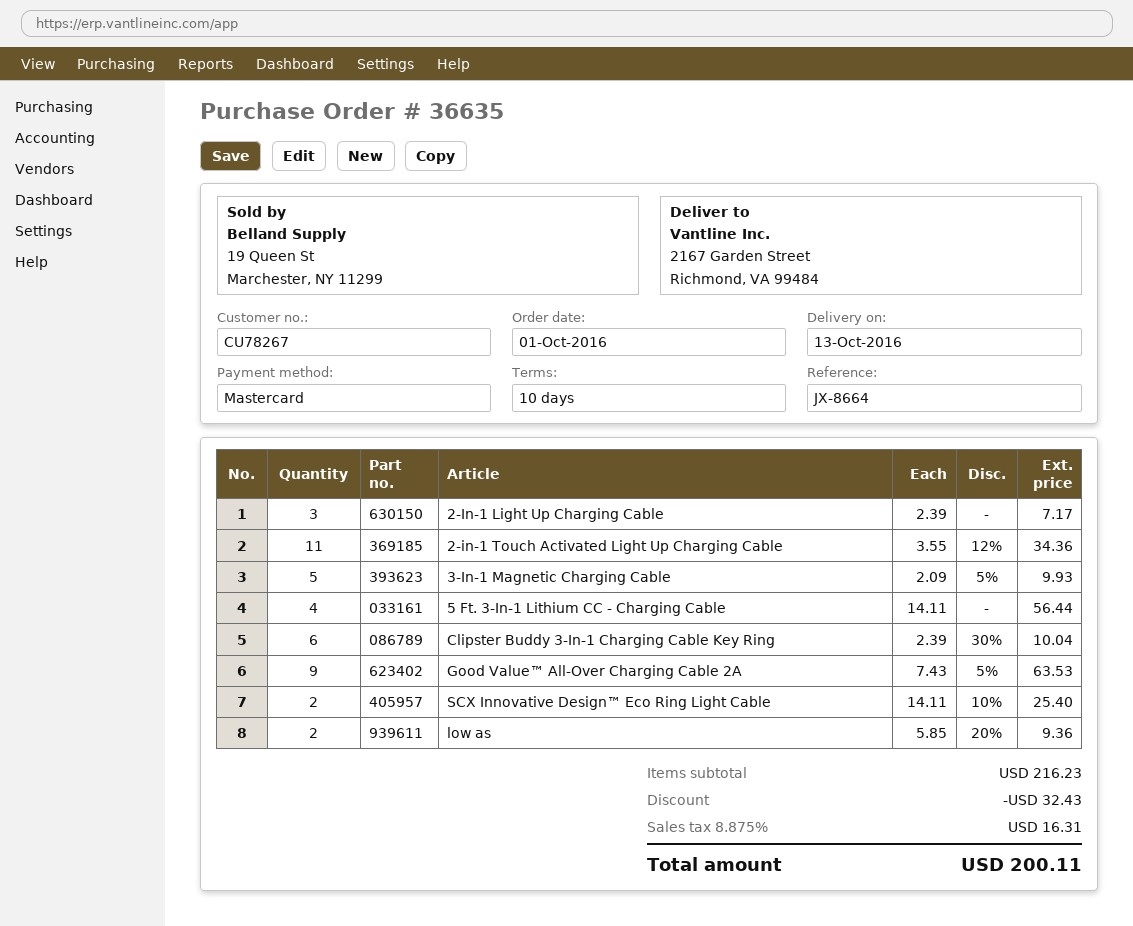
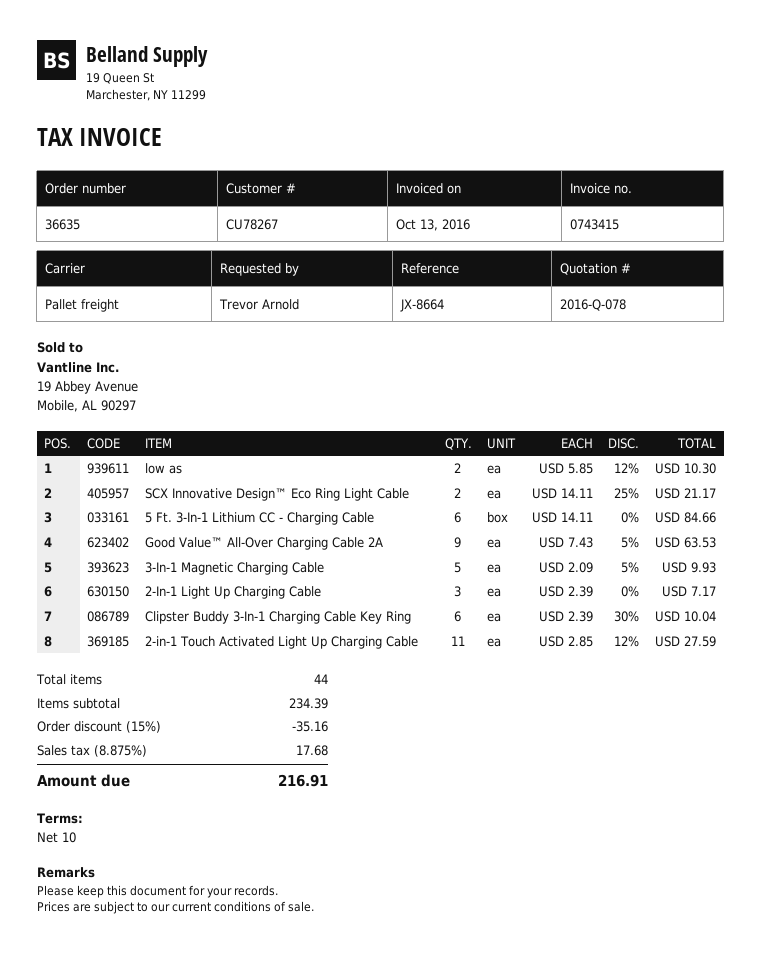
2-in-1 Touch Activated Light Up Charging Cable: 11 x 3.55 - 12% = 34.36 -> 11 x 2.85 - 12% = 27.59
5 Ft. 3-In-1 Lithium CC - Charging Cable: 4 x 14.11 = 56.44 -> 6 x 14.11 = 84.66
SCX Innovative Design™ Eco Ring Light Cable: 2 x 14.11 - 10% = 25.40 -> 2 x 14.11 - 25% = 21.17
low as: 2 x 5.85 - 20% = 9.36 -> 2 x 5.85 - 12% = 10.30
subtotal: 216.23 -> 234.39
discount: 32.43 -> 35.16
tax: 8.875% = 16.31 -> 8.875% = 17.68
total: 200.11 -> 216.91

